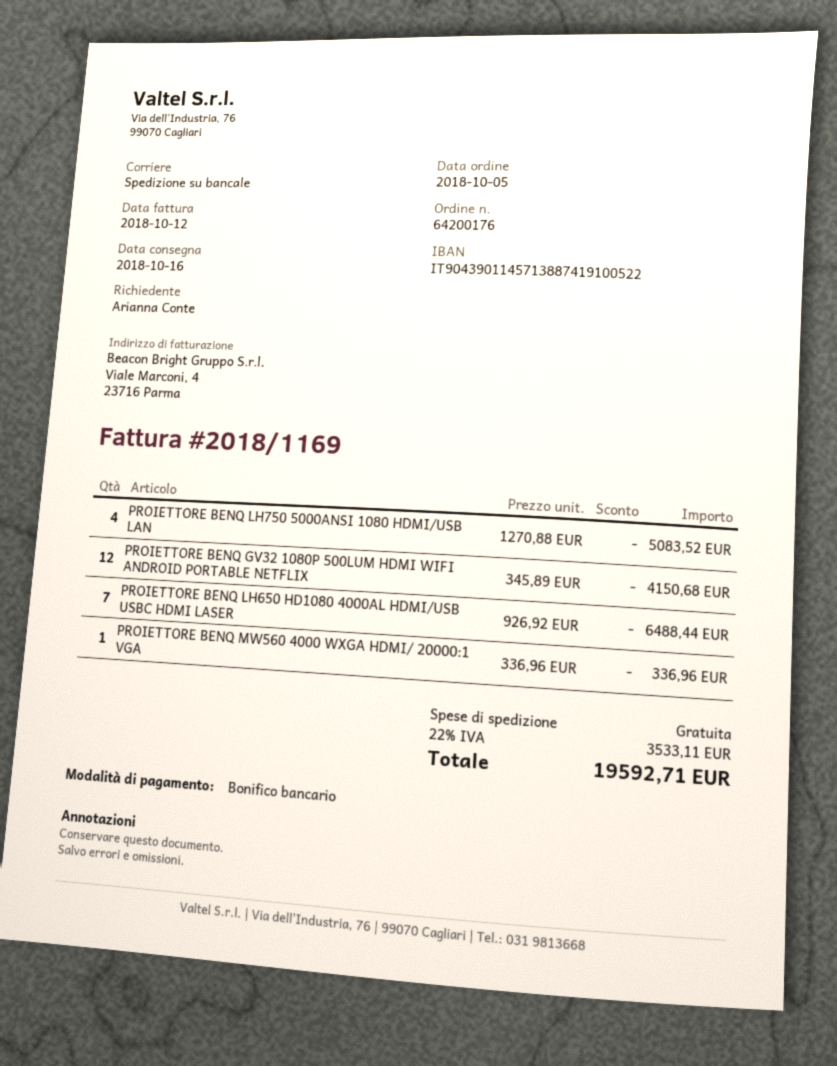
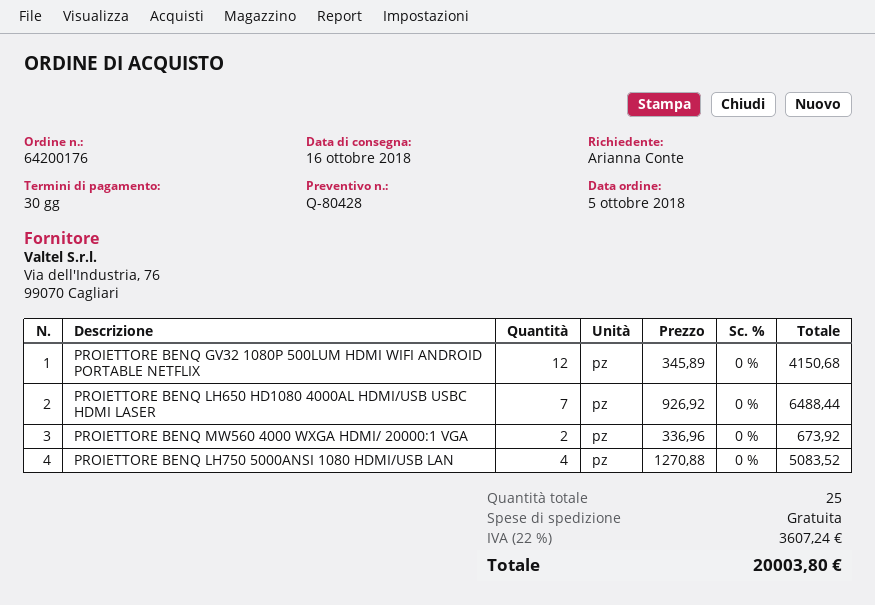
PROIETTORE BENQ MW560 4000 WXGA HDMI/ 20000:1 VGA: 1 x 336.96 = 336.96 -> 2 x 336.96 = 673.92
tax: 22% = 3533.11 -> 22% = 3607.24
total: 19592.71 -> 20003.80

